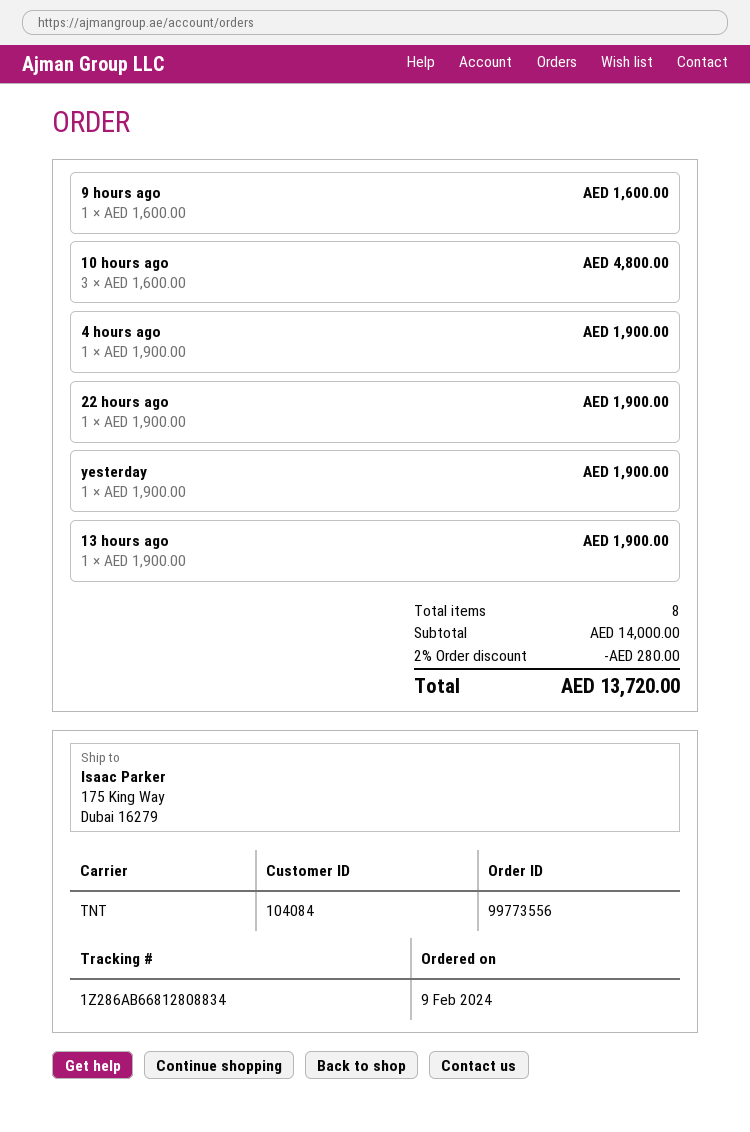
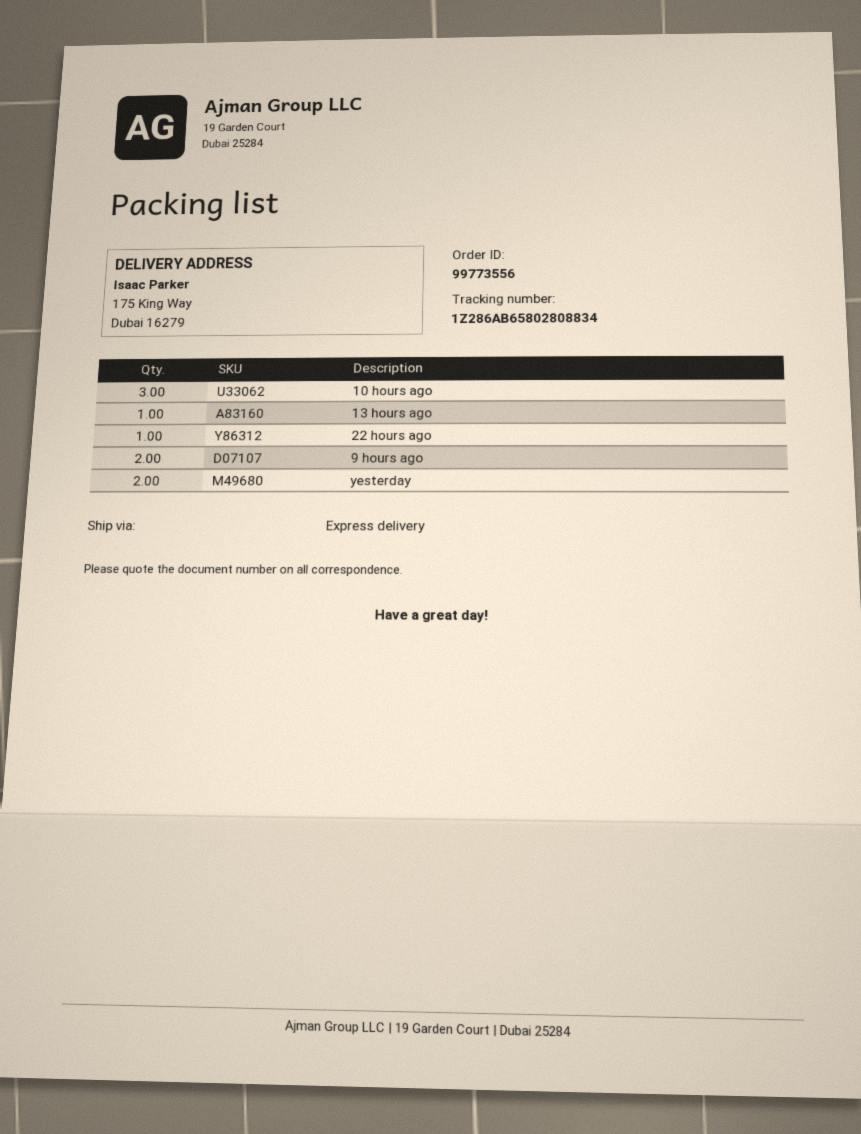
shipping method: TNT -> express
tracking number: 1Z286AB66812808834 -> 1Z286AB65802808834
9 hours ago: 1 -> 2
4 hours ago: 1 -> none
yesterday: 1 -> 2

